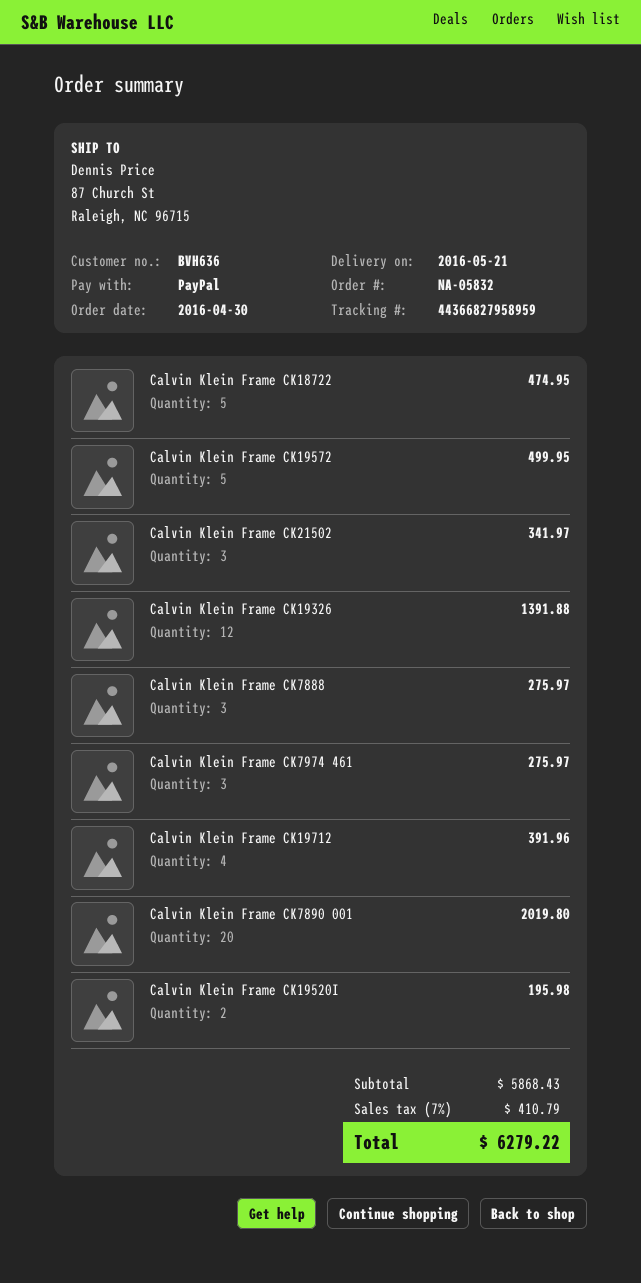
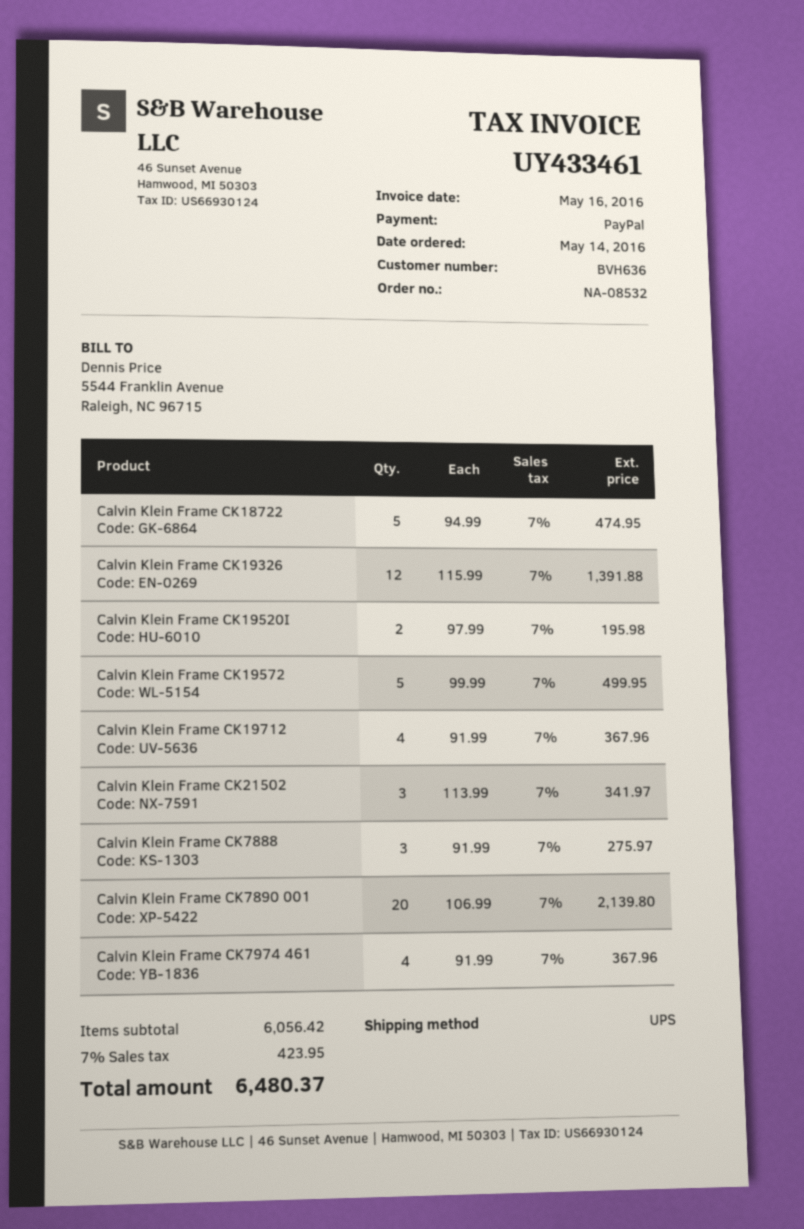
order number: NA-05832 -> NA-08532
order date: 2016-04-30 -> 2016-05-14
Calvin Klein Frame CK7974 461: 3 for 275.97 -> 4 for 367.96
Calvin Klein Frame CK19712: 4 for 391.96 -> 4 for 367.96
Calvin Klein Frame CK7890 001: 20 for 2019.80 -> 20 for 2139.80
subtotal: 5868.43 -> 6056.42
tax: 7% = 410.79 -> 7% = 423.95
total: 6279.22 -> 6480.37

